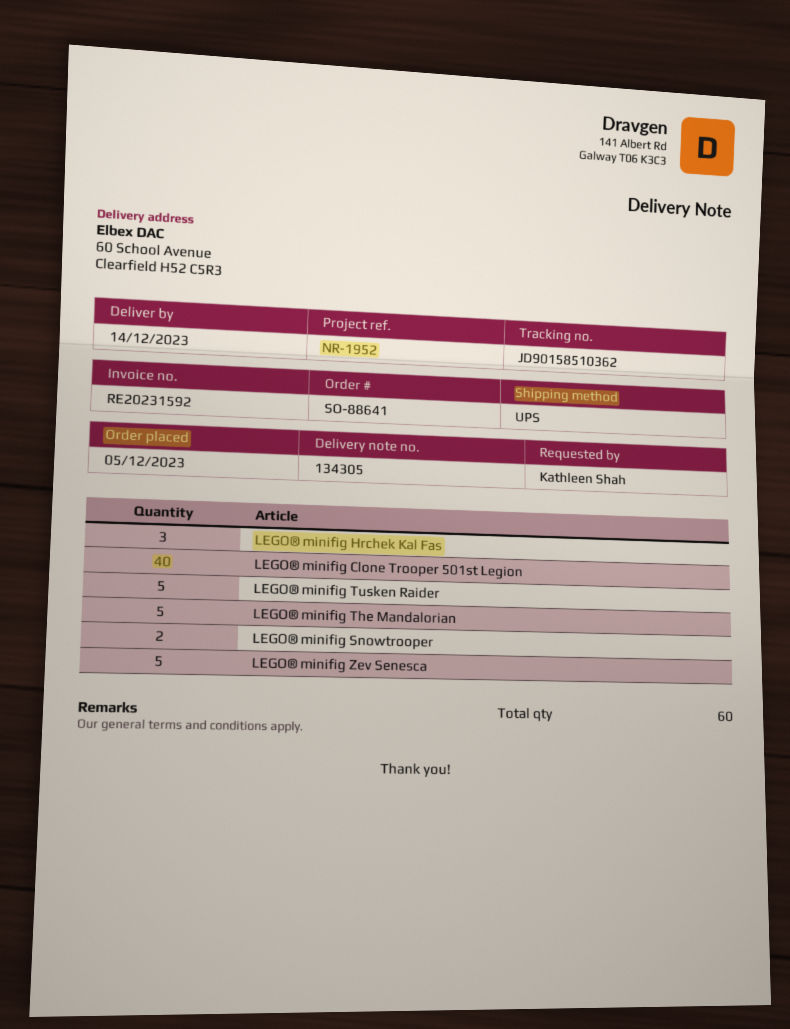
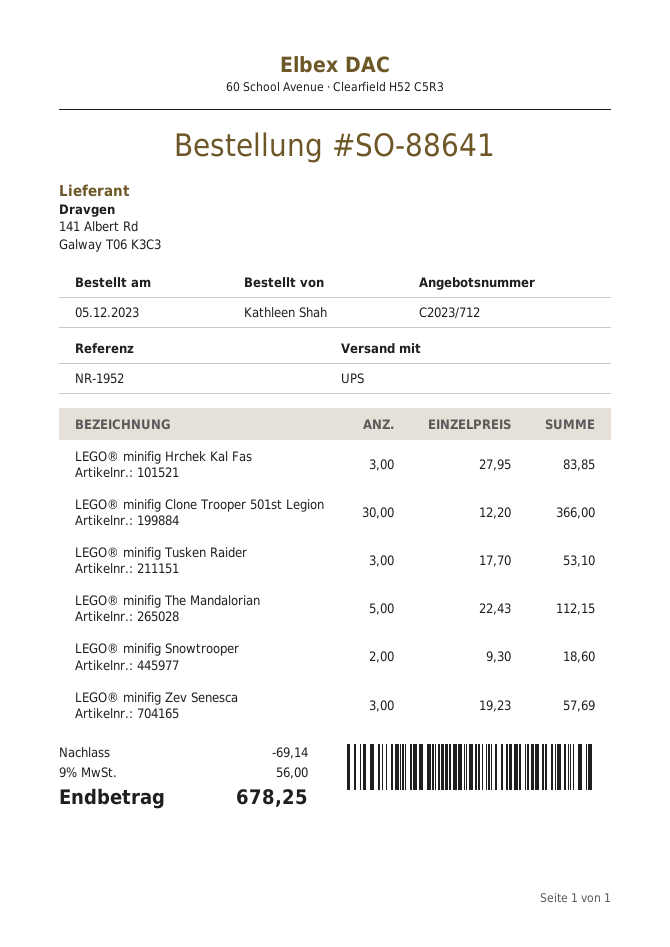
LEGO® minifig Clone Trooper 501st Legion: 40 -> 30
LEGO® minifig Tusken Raider: 5 -> 3
LEGO® minifig Zev Senesca: 5 -> 3

